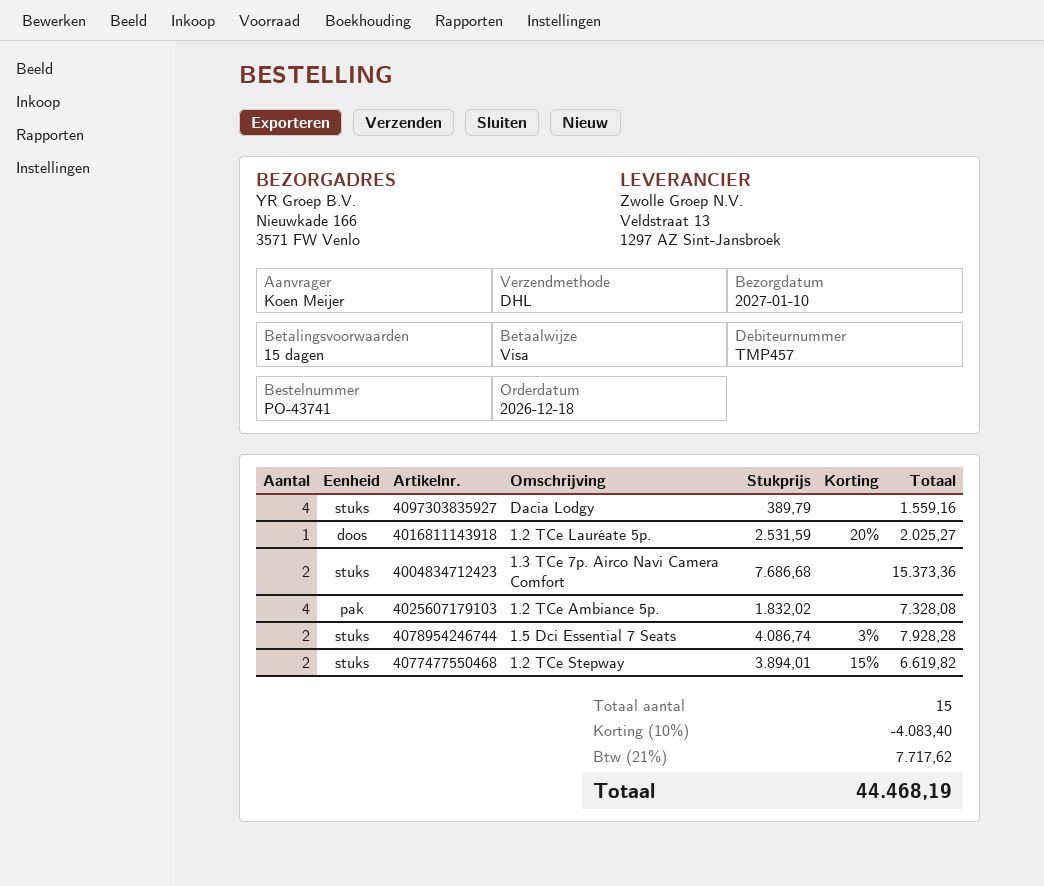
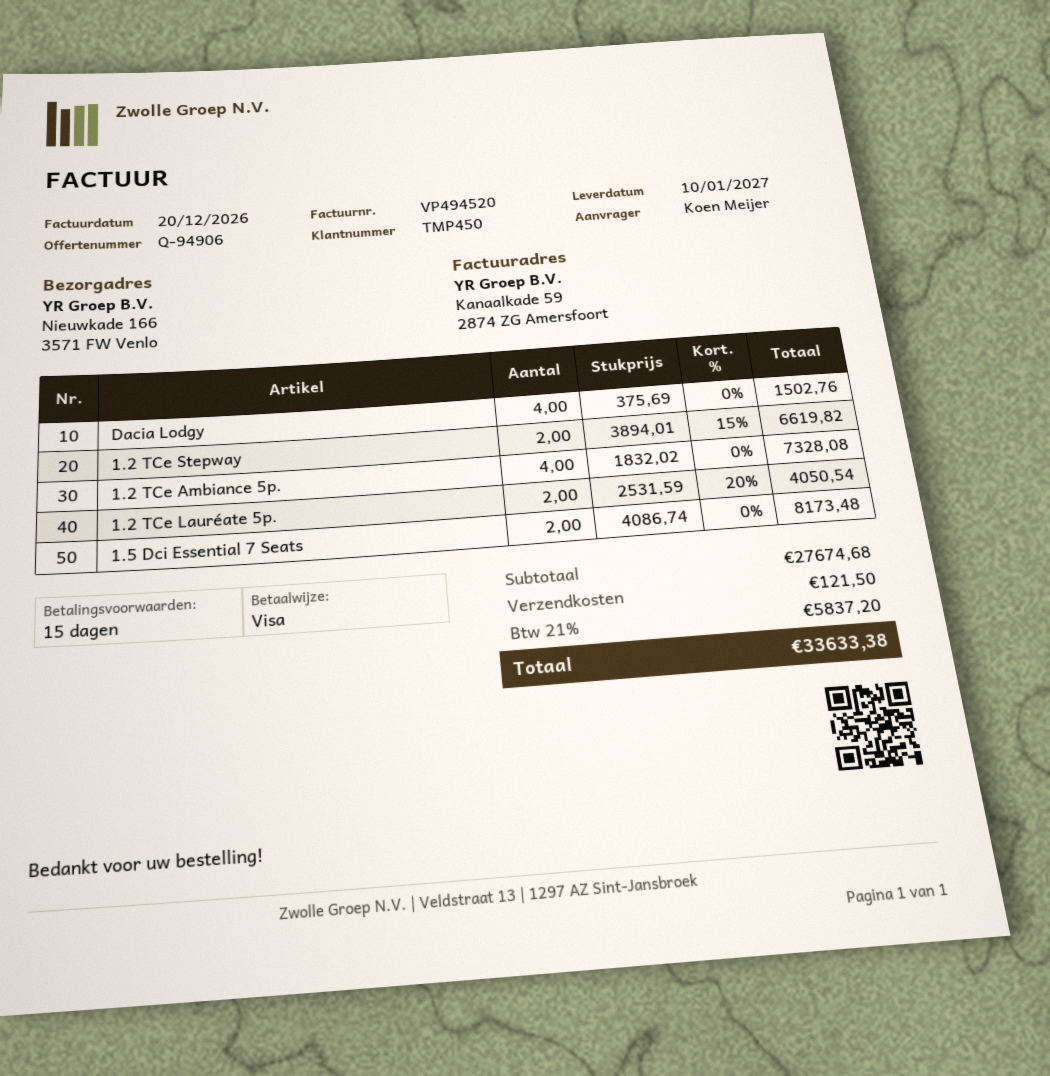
customer number: TMP457 -> TMP450
Dacia Lodgy: 4 x 389.79 = 1559.16 -> 4 x 375.69 = 1502.76
1.2 TCe Lauréate 5p.: 1 x 2531.59 - 20% = 2025.27 -> 2 x 2531.59 - 20% = 4050.54
1.3 TCe 7p. Airco Navi Camera Comfort: 2 x 7686.68 = 15373.36 -> none
1.5 Dci Essential 7 Seats: 2 x 4086.74 - 3% = 7928.28 -> 2 x 4086.74 = 8173.48
discount: 10% = 4083.40 -> none
shipping: none -> 121.50
tax: 21% = 7717.62 -> 21% = 5837.20
total: 44468.19 -> 33633.38

